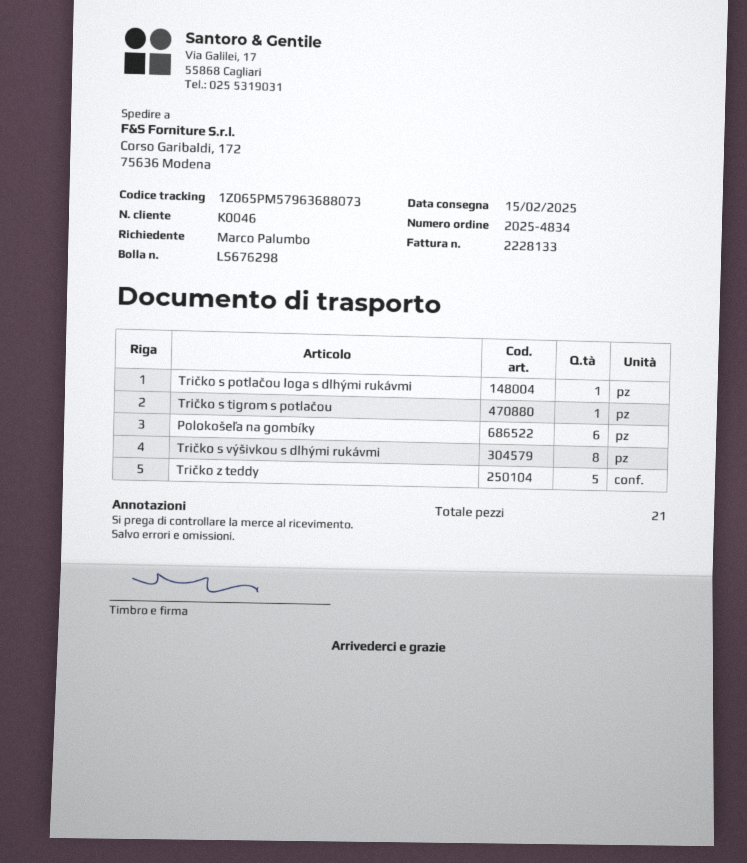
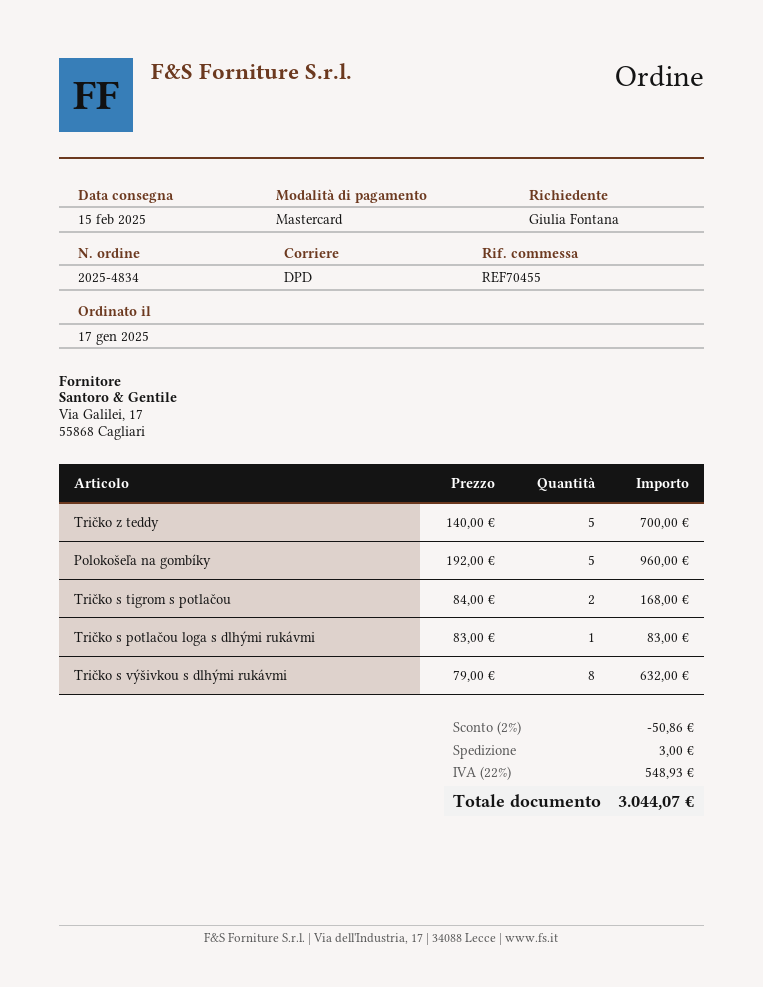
ordered by: Marco Palumbo -> Giulia Fontana
Tričko s tigrom s potlačou: 1 -> 2
Polokošeľa na gombíky: 6 -> 5

